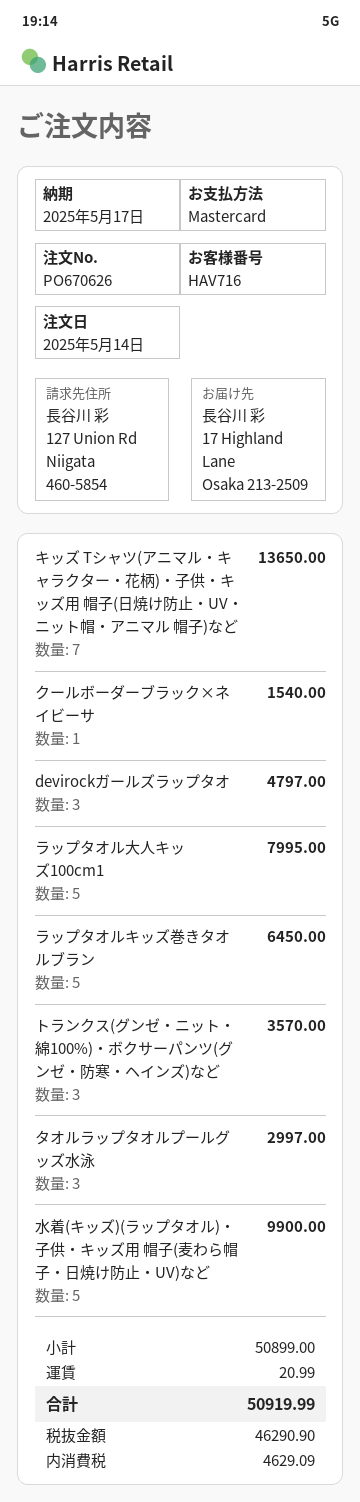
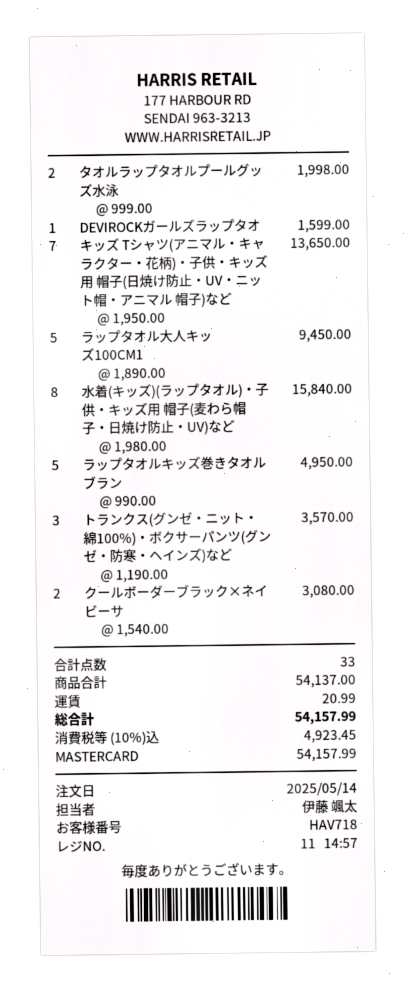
customer number: HAV716 -> HAV718
クールボーダーブラック×ネイビーサ: 1 for 1540.00 -> 2 for 3080.00
devirockガールズラップタオ: 3 for 4797.00 -> 1 for 1599.00
ラップタオル大人キッズ100cm1: 5 for 7995.00 -> 5 for 9450.00
ラップタオルキッズ巻きタオルブラン: 5 for 6450.00 -> 5 for 4950.00
タオルラップタオルプールグッズ水泳: 3 for 2997.00 -> 2 for 1998.00
水着(キッズ)(ラップタオル)・子供・キッズ用 帽子(麦わら帽子・日焼け防止・UV)など: 5 for 9900.00 -> 8 for 15840.00
subtotal: 50899.00 -> 54137.00
tax: 4629.09 -> 4923.45
total: 50919.99 -> 54157.99

